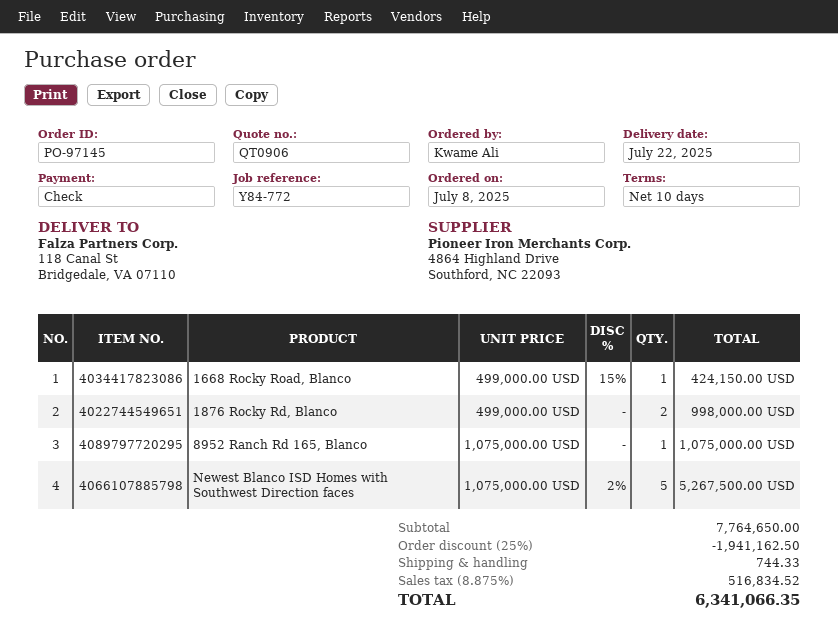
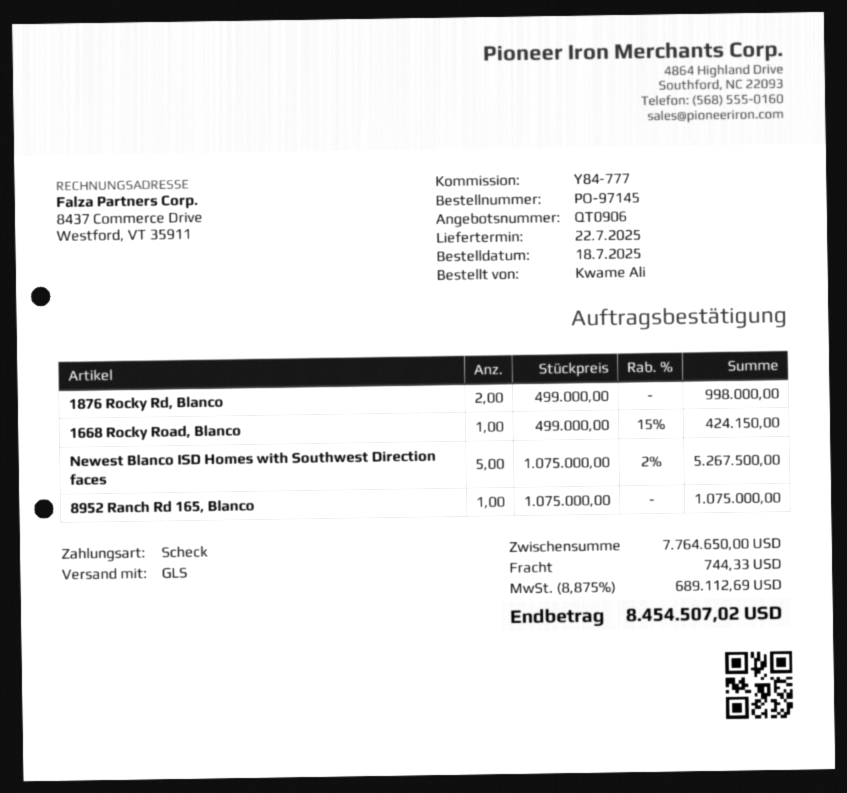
order date: 2025-07-08 -> 2025-07-18
reference: Y84-772 -> Y84-777
discount: 25% = 1941162.50 -> none
tax: 8.875% = 516834.52 -> 8.875% = 689112.69
total: 6341066.35 -> 8454507.02

